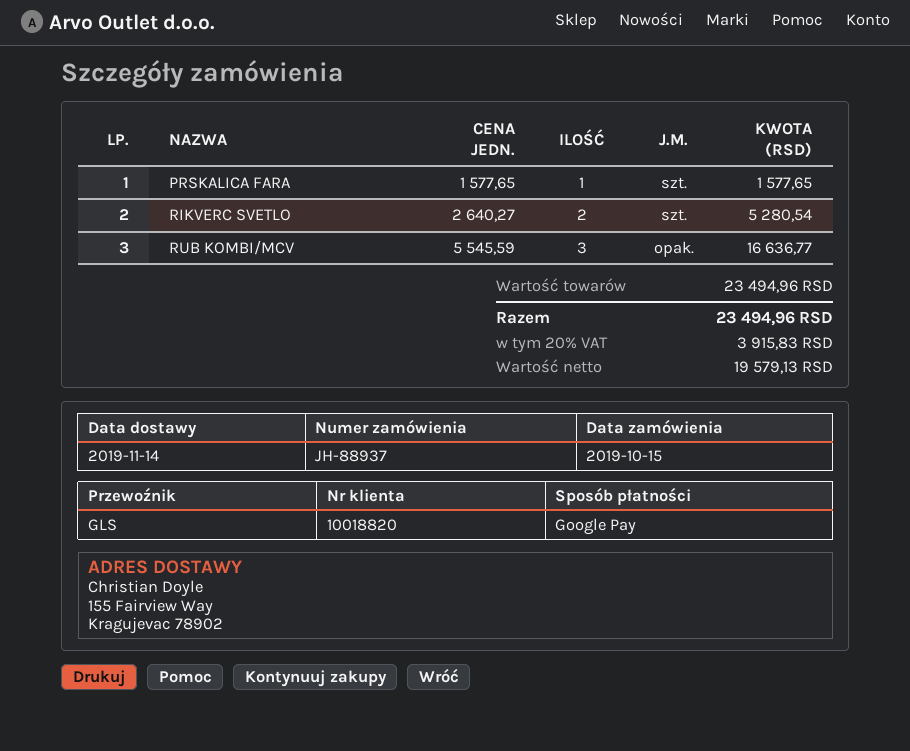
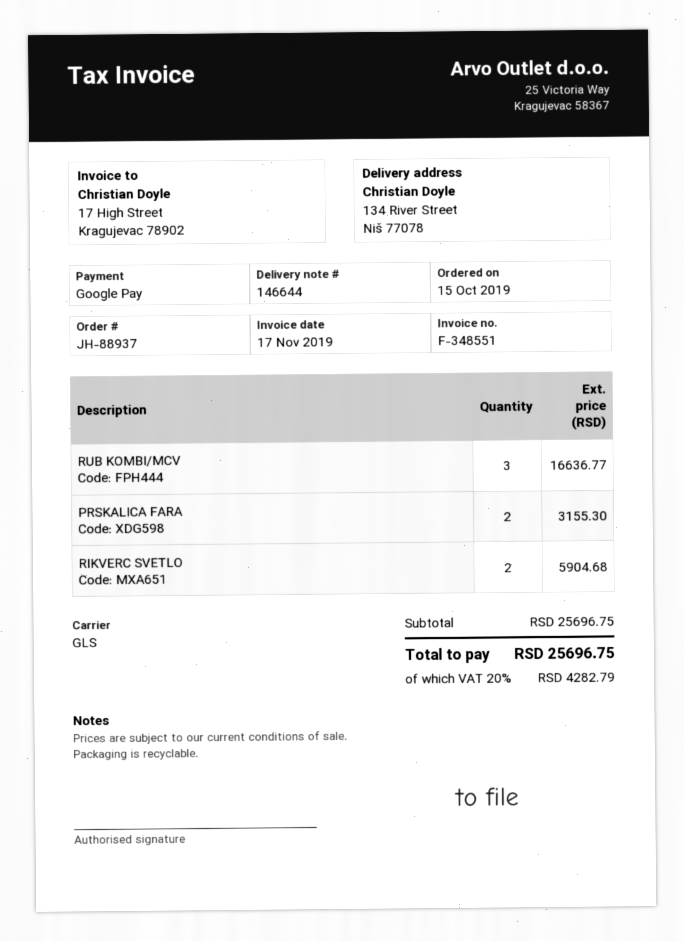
ship to: 155 Fairview Way, Kragujevac 78902 -> 134 River Street, Niš 77078
PRSKALICA FARA: 1 for 1577.65 -> 2 for 3155.30
RIKVERC SVETLO: 2 for 5280.54 -> 2 for 5904.68
subtotal: 23494.96 -> 25696.75
tax: 20% = 3915.83 -> 20% = 4282.79
total: 23494.96 -> 25696.75

